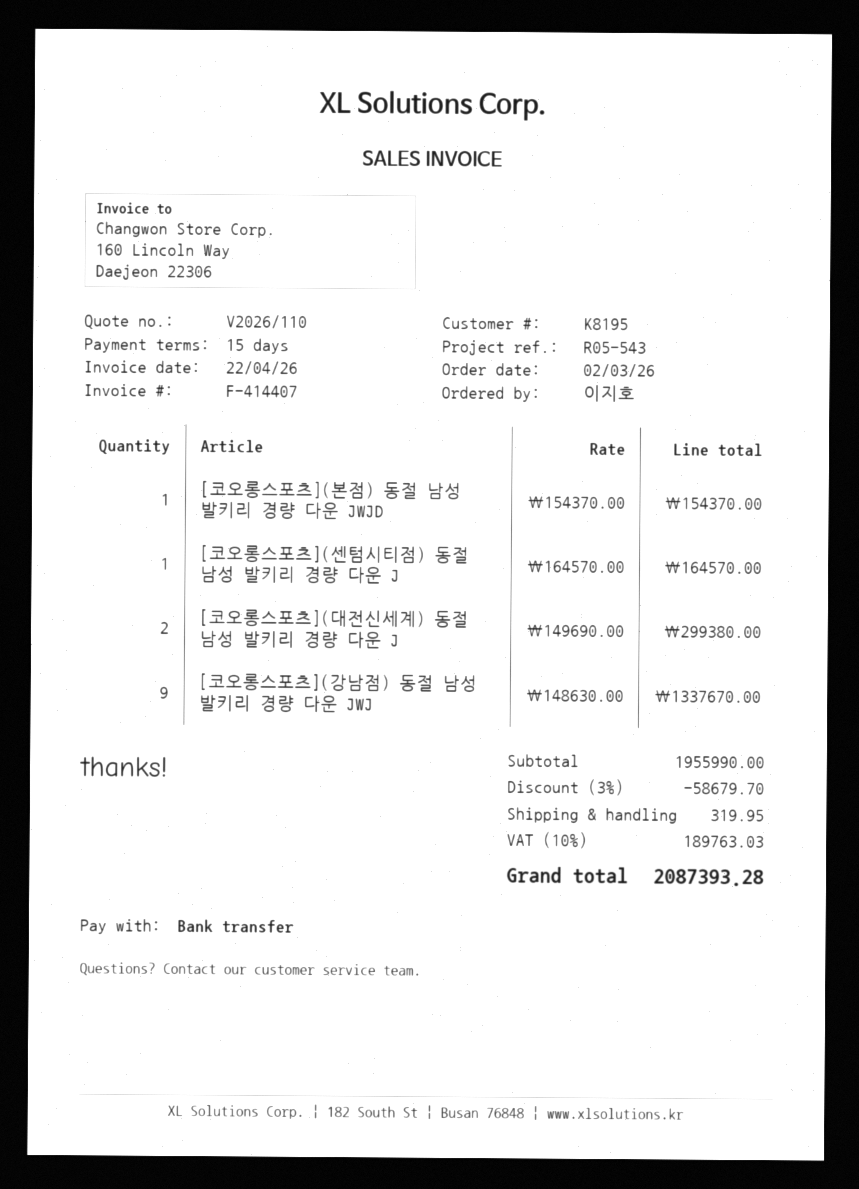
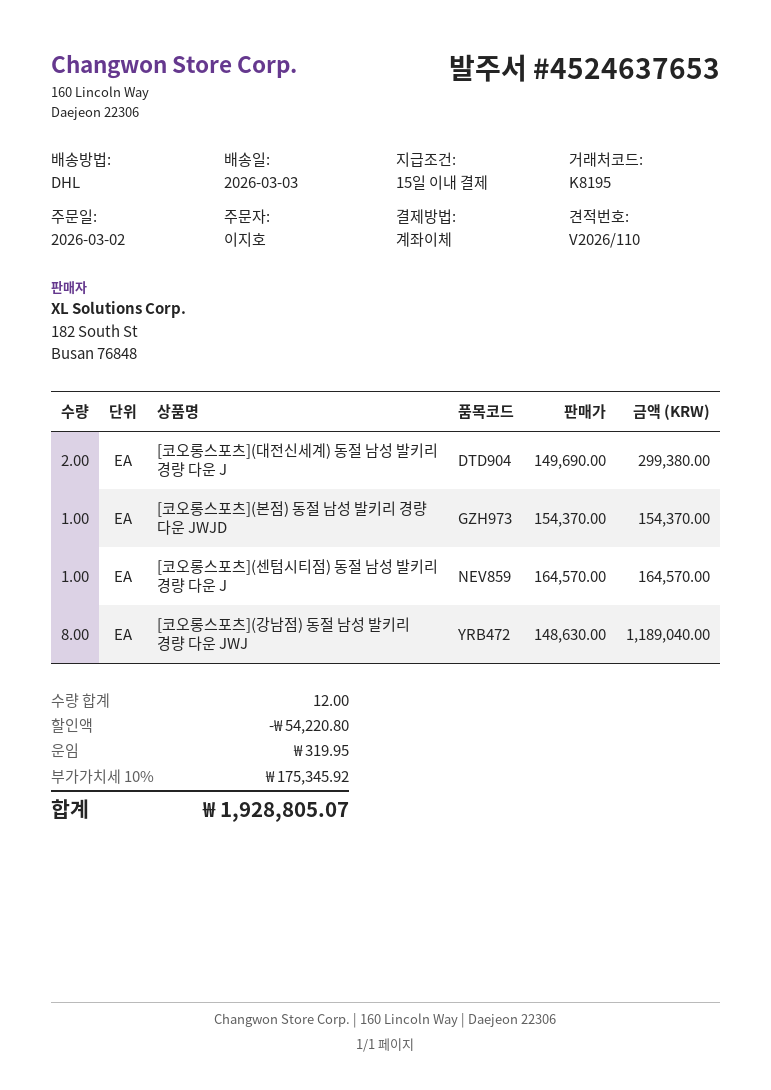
[코오롱스포츠](강남점) 동절 남성 발키리 경량 다운 JWJ: 9 x 148630.00 = 1337670.00 -> 8 x 148630.00 = 1189040.00
discount: 58679.70 -> 54220.80
tax: 10% = 189763.03 -> 10% = 175345.92
total: 2087393.28 -> 1928805.07

